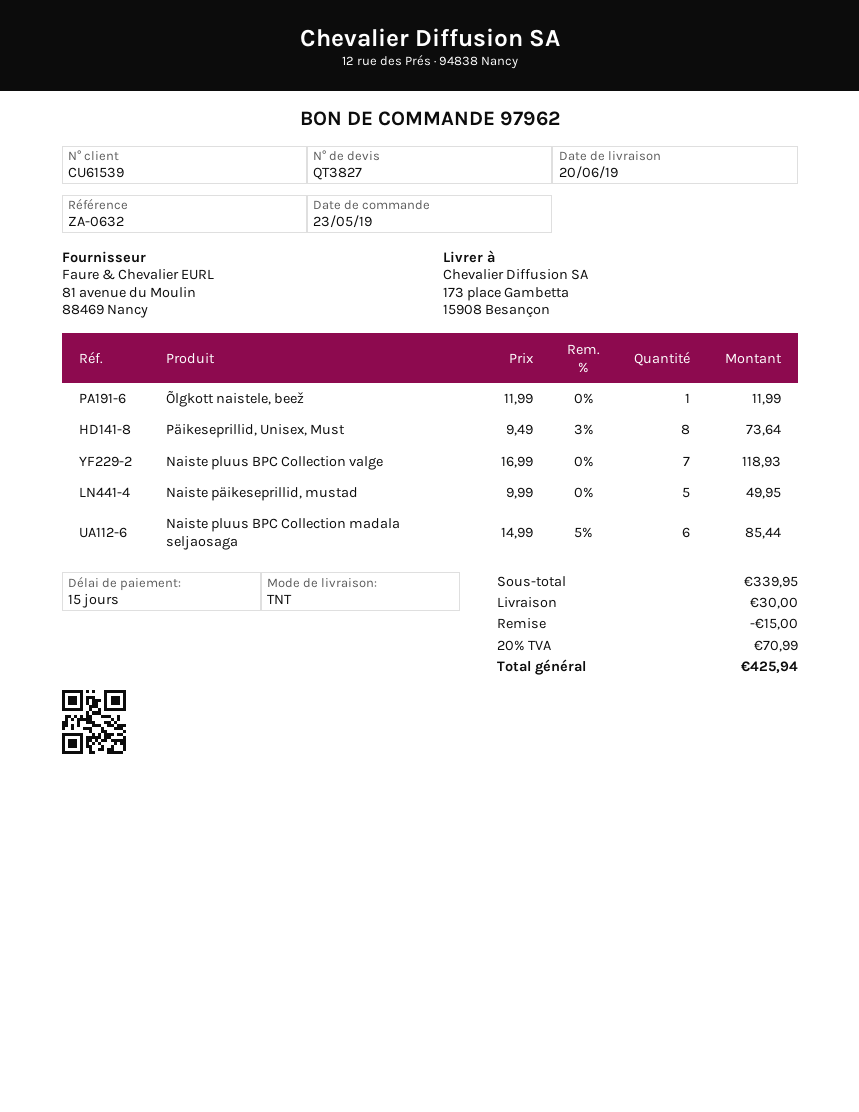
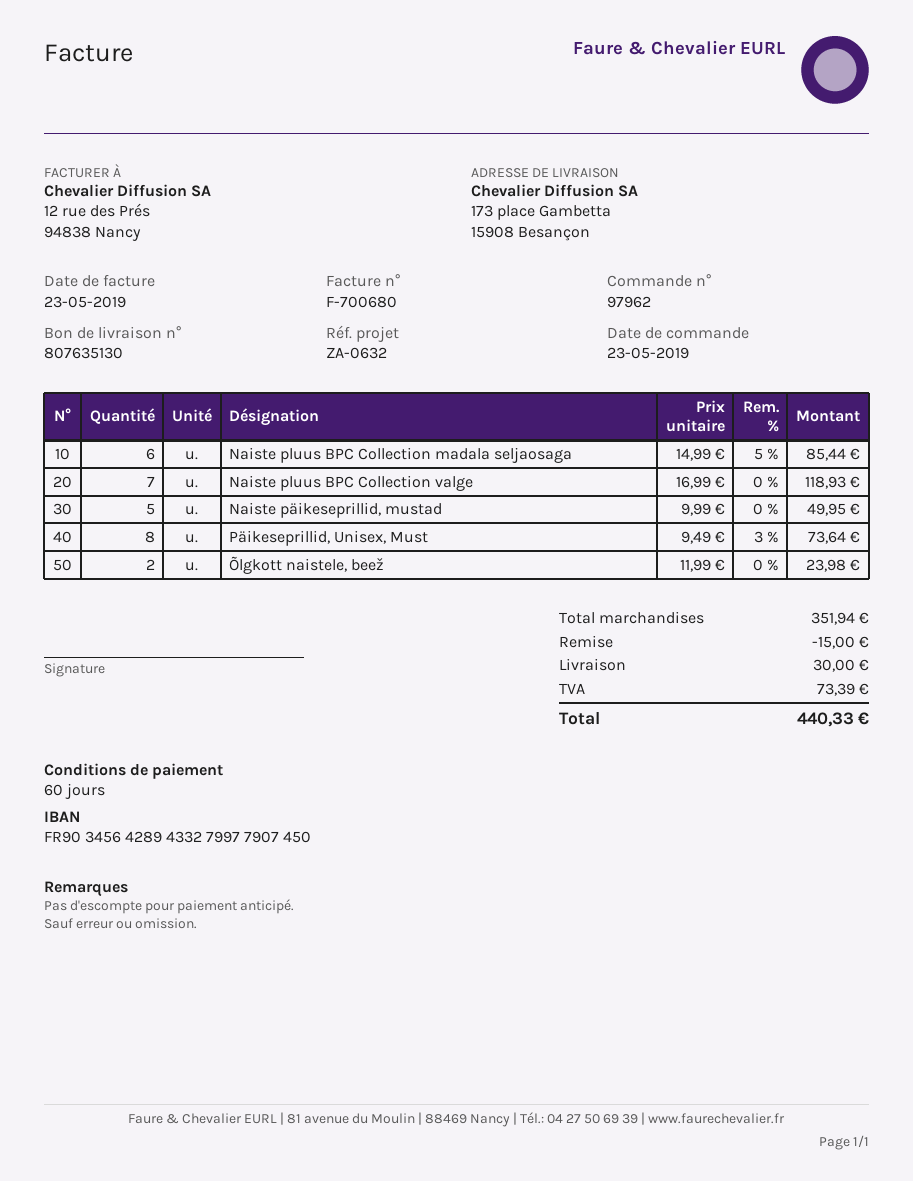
payment terms: 15 days -> 60 days
Õlgkott naistele, beež: 1 x 11.99 = 11.99 -> 2 x 11.99 = 23.98
subtotal: 339.95 -> 351.94
tax: 70.99 -> 73.39
total: 425.94 -> 440.33

